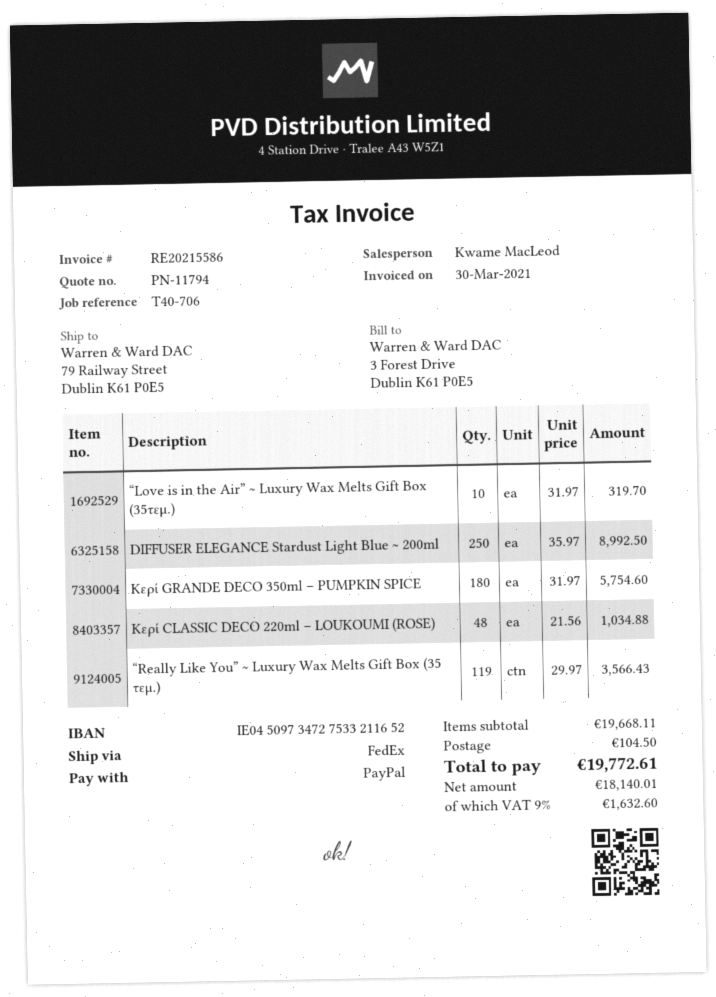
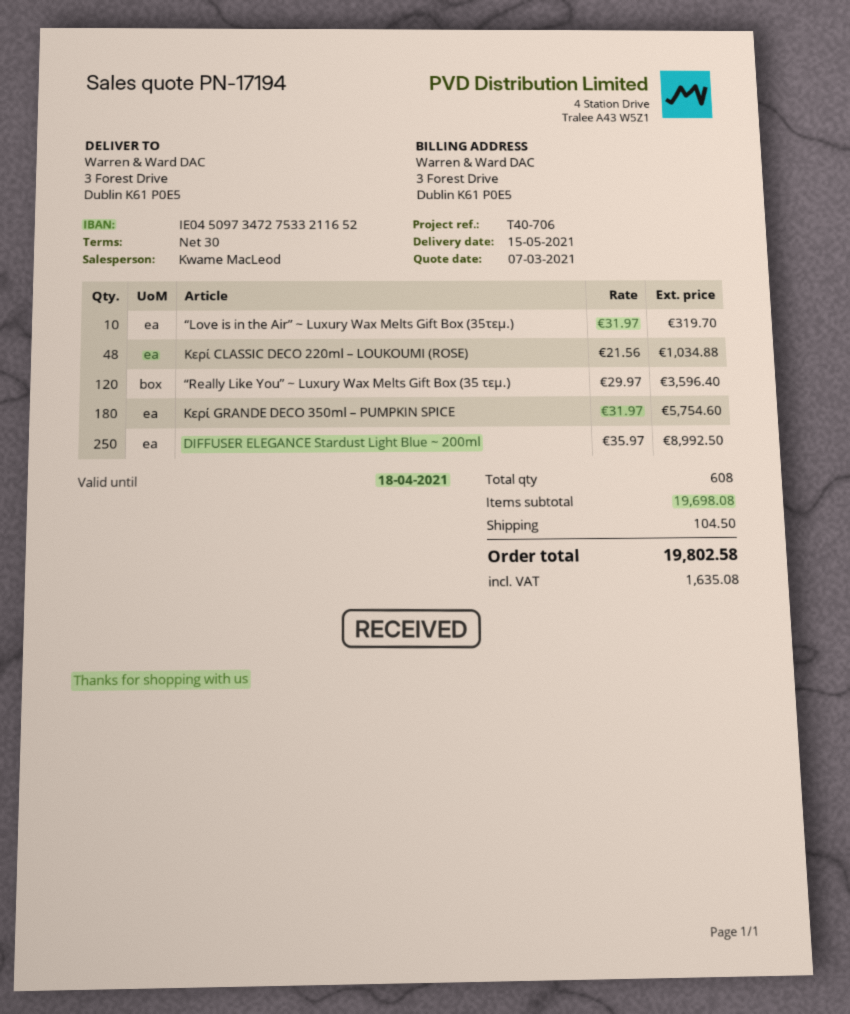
quote number: PN-11794 -> PN-17194
ship to: 79 Railway Street, Dublin K61 P0E5 -> 3 Forest Drive, Dublin K61 P0E5
“Really Like You” ~ Luxury Wax Melts Gift Box (35 τεμ.): 119 x 29.97 = 3566.43 -> 120 x 29.97 = 3596.40
subtotal: 19668.11 -> 19698.08
tax: 1632.60 -> 1635.08
total: 19772.61 -> 19802.58

